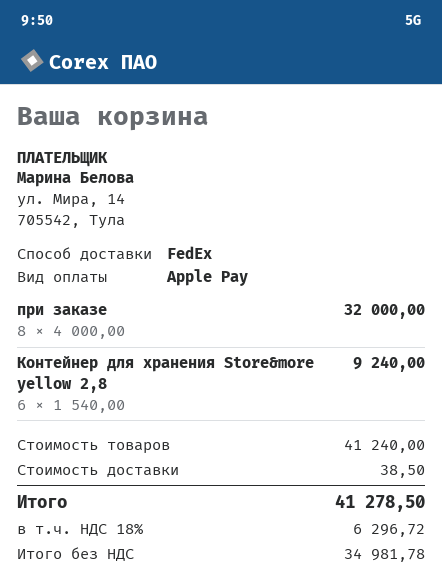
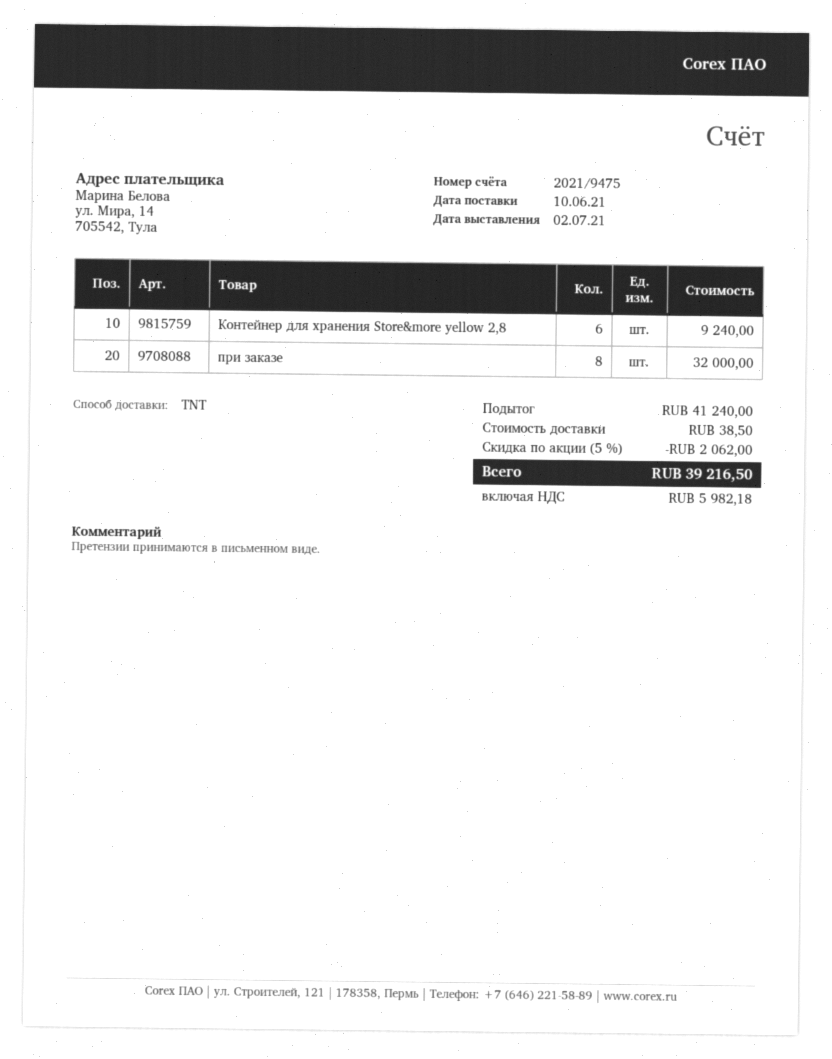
shipping method: FedEx -> TNT
discount: none -> 5% = 2062.00
tax: 6296.72 -> 5982.18
total: 41278.50 -> 39216.50

